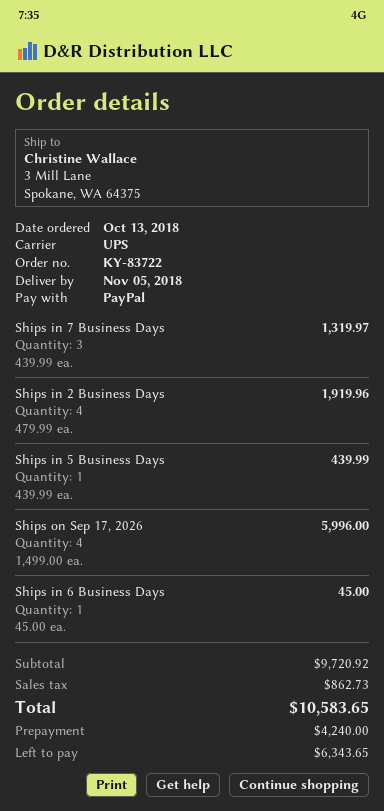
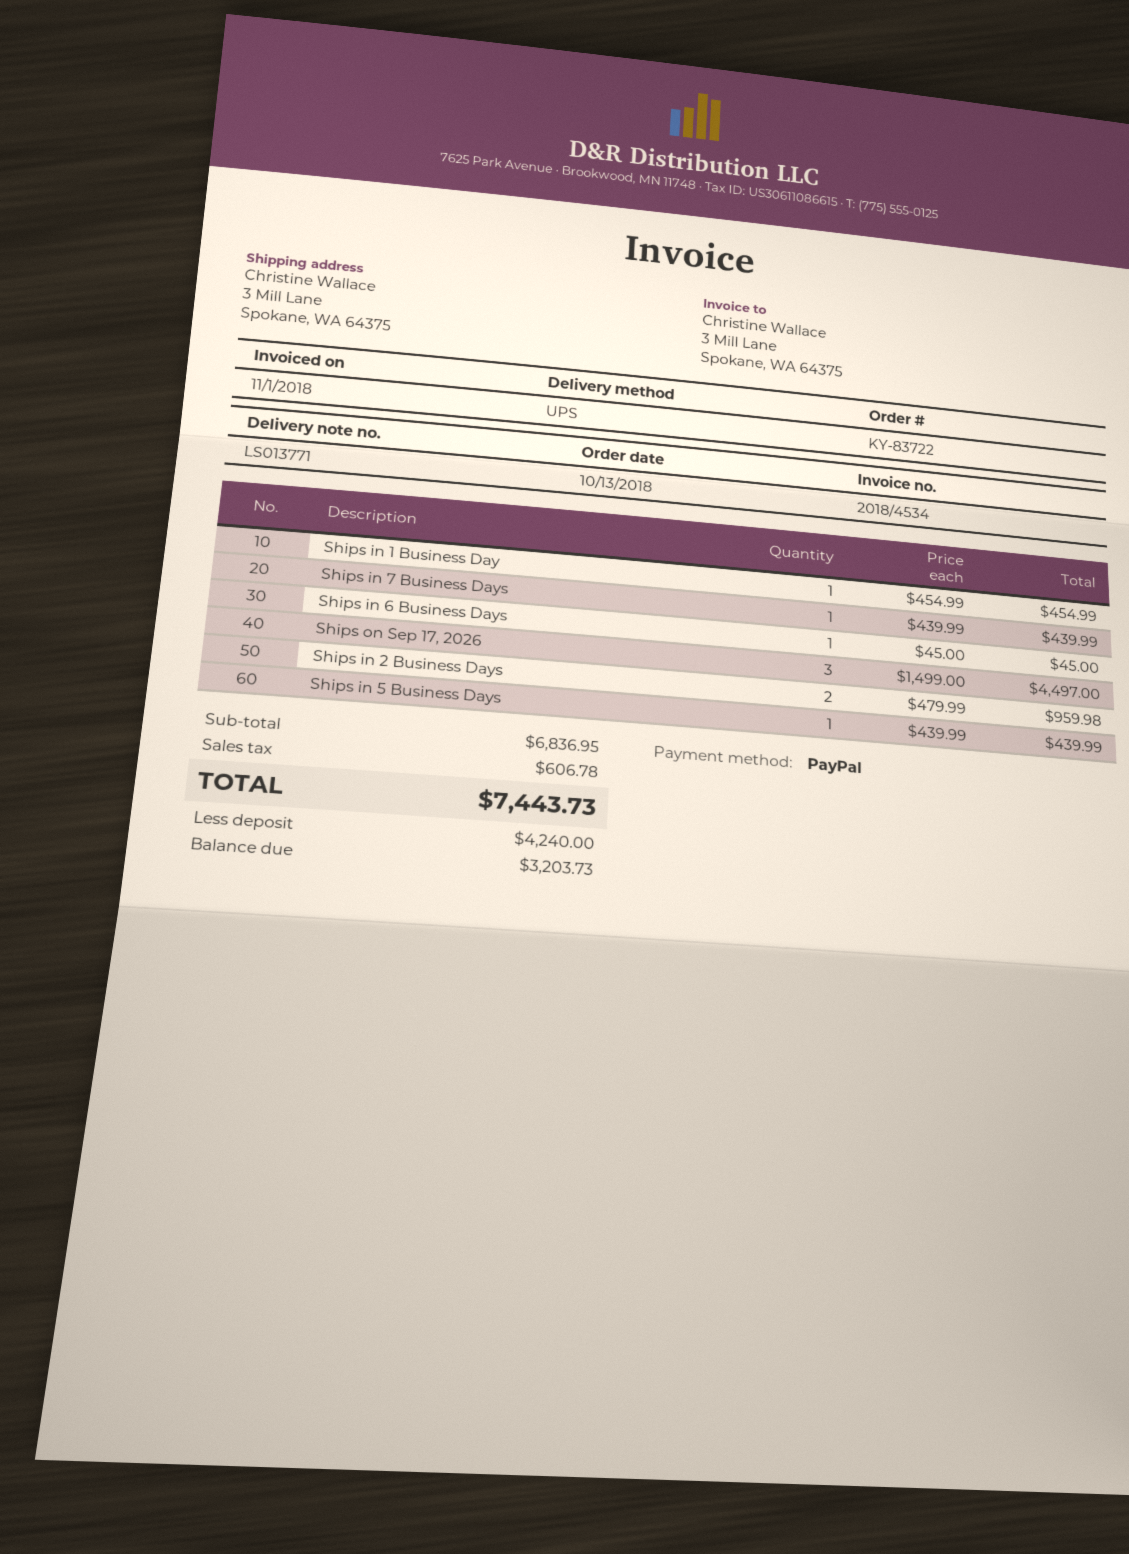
Ships in 7 Business Days: 3 x 439.99 = 1319.97 -> 1 x 439.99 = 439.99
Ships in 2 Business Days: 4 x 479.99 = 1919.96 -> 2 x 479.99 = 959.98
Ships on Sep 17, 2026: 4 x 1499.00 = 5996.00 -> 3 x 1499.00 = 4497.00
Ships in 1 Business Day: none -> 1 x 454.99 = 454.99
subtotal: 9720.92 -> 6836.95
tax: 862.73 -> 606.78
total: 10583.65 -> 7443.73
balance: 6343.65 -> 3203.73

